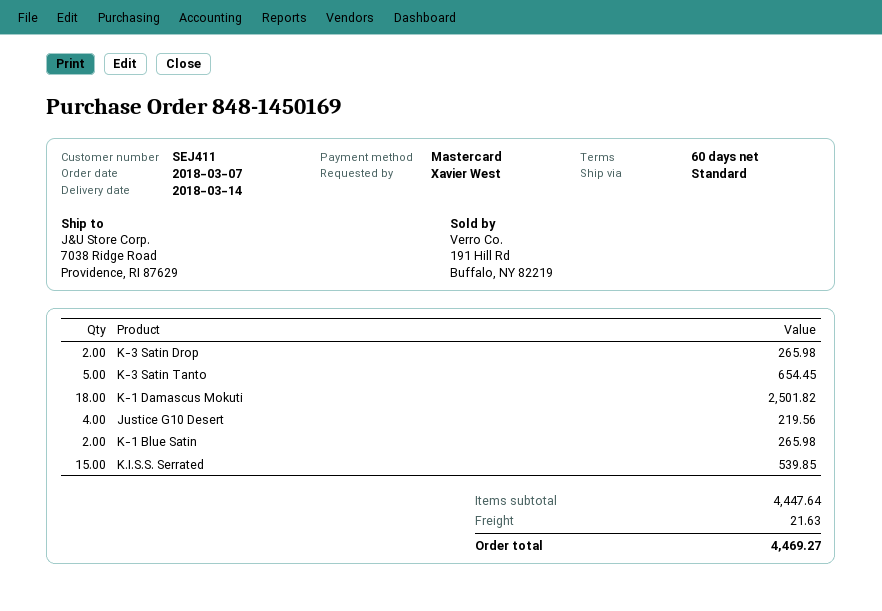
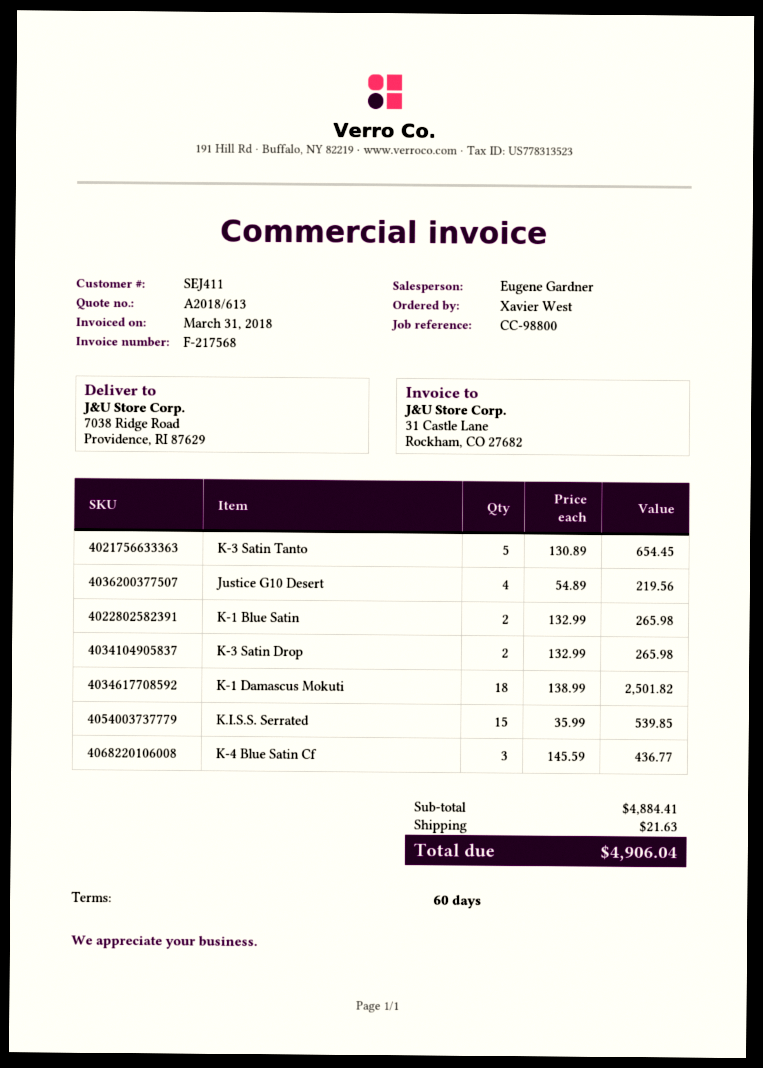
K-4 Blue Satin Cf: none -> 3 for 436.77
subtotal: 4447.64 -> 4884.41
total: 4469.27 -> 4906.04

